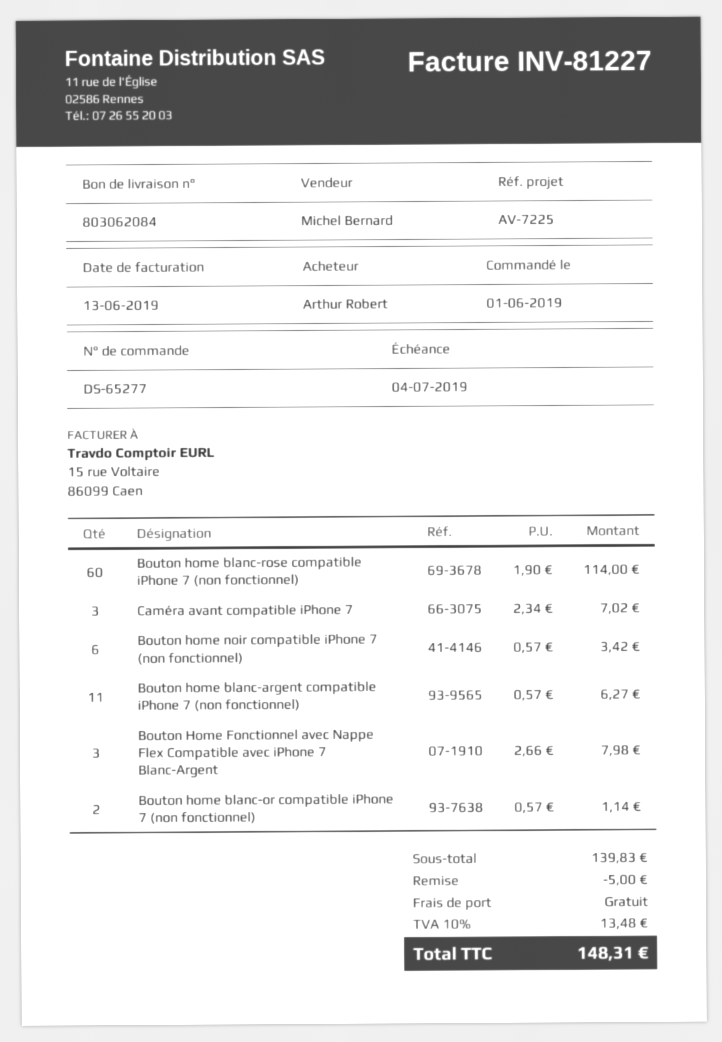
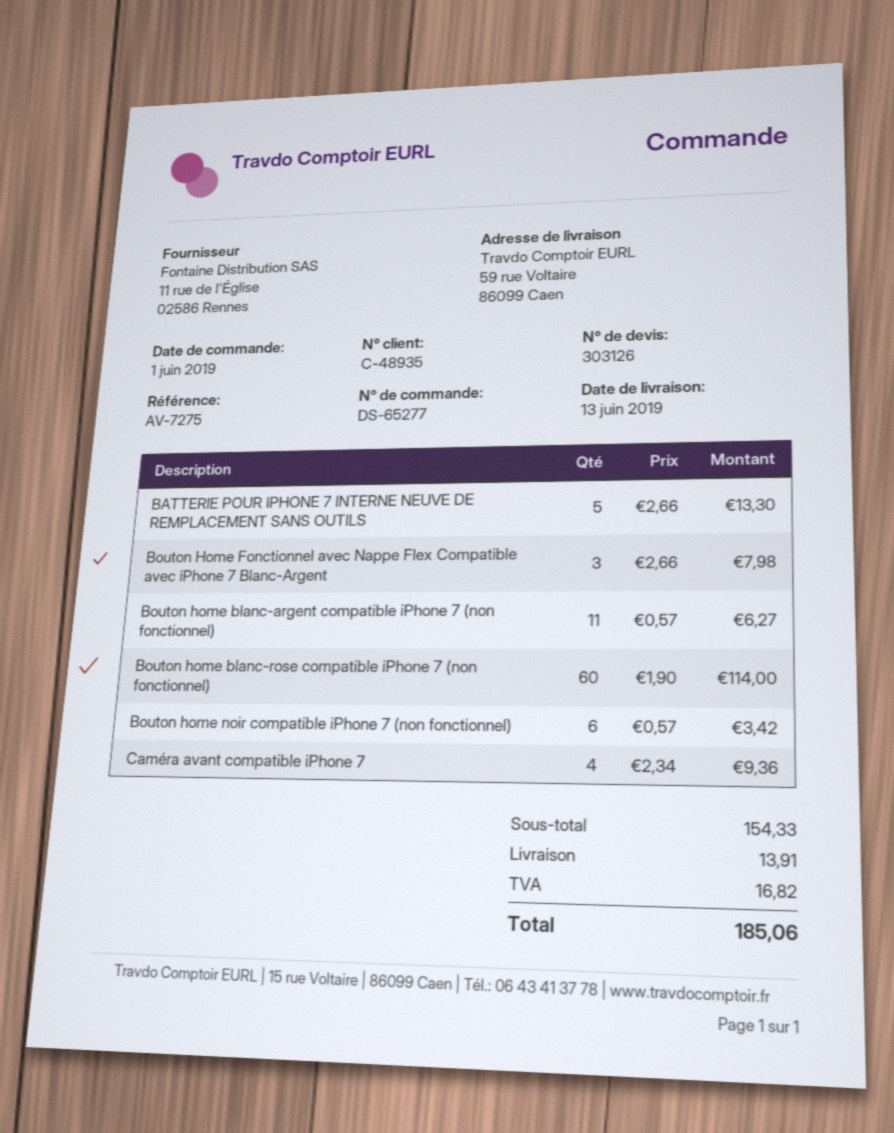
reference: AV-7225 -> AV-7275
Caméra avant compatible iPhone 7: 3 x 2.34 = 7.02 -> 4 x 2.34 = 9.36
Bouton home blanc-or compatible iPhone 7 (non fonctionnel): 2 x 0.57 = 1.14 -> none
BATTERIE POUR IPHONE 7 INTERNE NEUVE DE REMPLACEMENT SANS OUTILS: none -> 5 x 2.66 = 13.30
subtotal: 139.83 -> 154.33
discount: 5.00 -> none
shipping: 0.00 -> 13.91
tax: 13.48 -> 16.82
total: 148.31 -> 185.06

